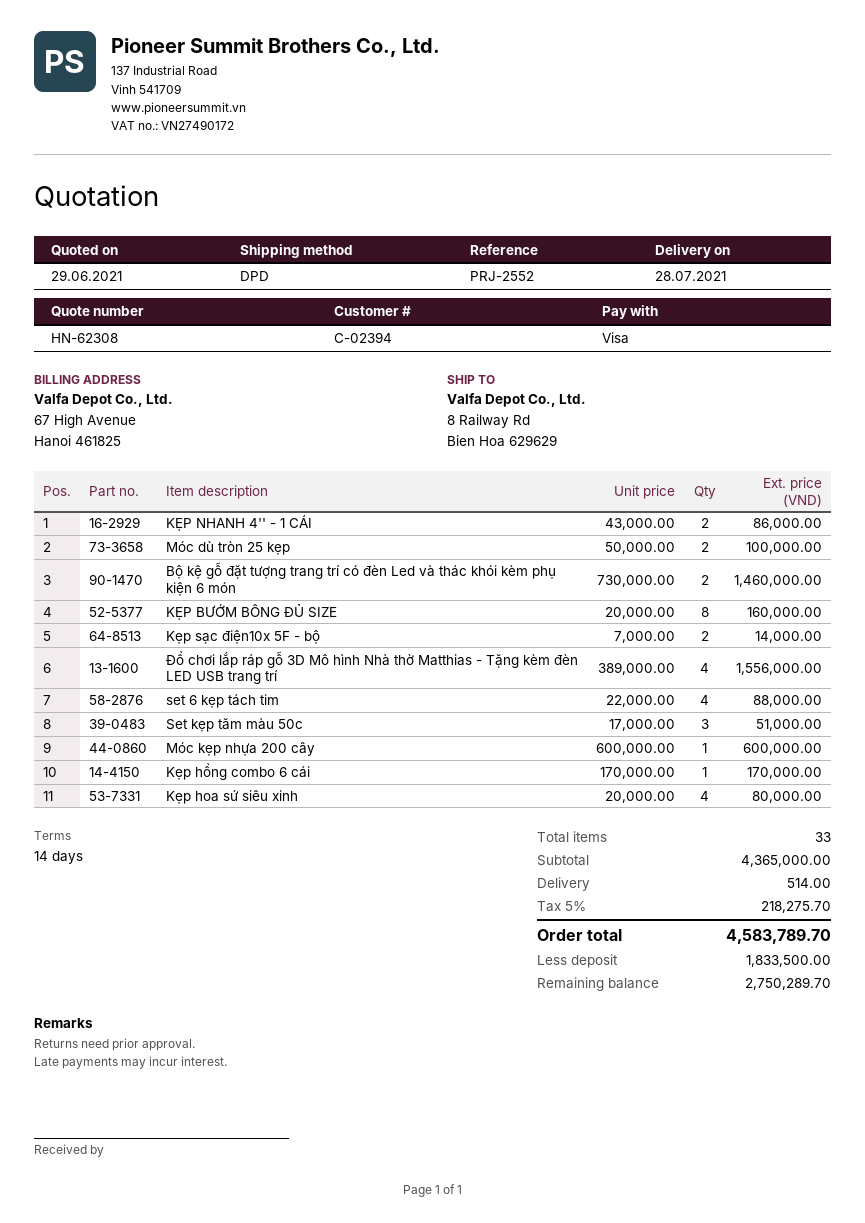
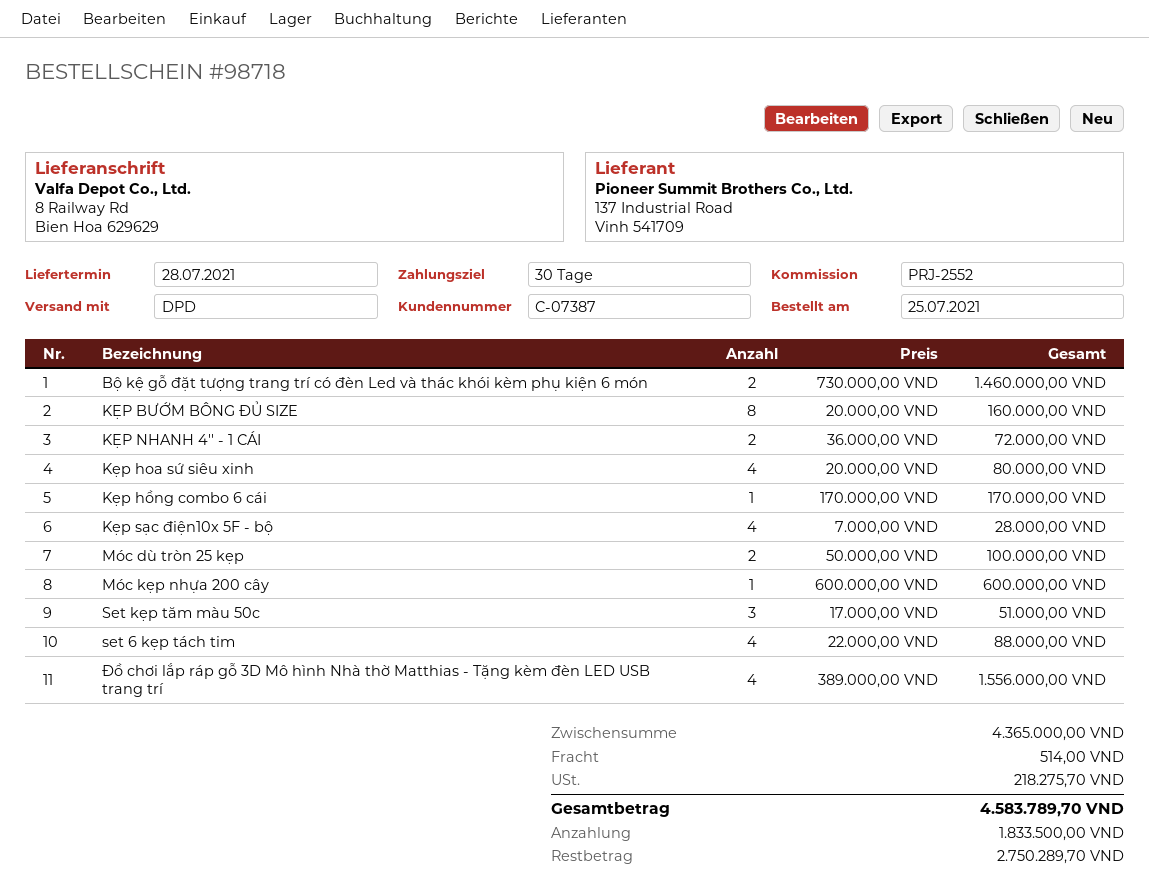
payment terms: 14 days -> 30 days
customer number: C-02394 -> C-07387
KẸP NHANH 4'' - 1 CÁI: 2 x 43000.00 = 86000.00 -> 2 x 36000.00 = 72000.00
Kẹp sạc điện10x 5F - bộ: 2 x 7000.00 = 14000.00 -> 4 x 7000.00 = 28000.00

